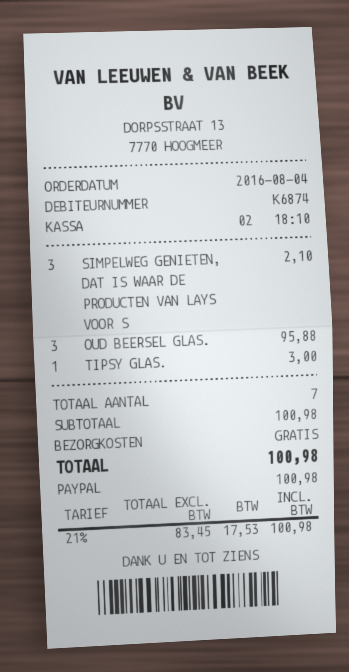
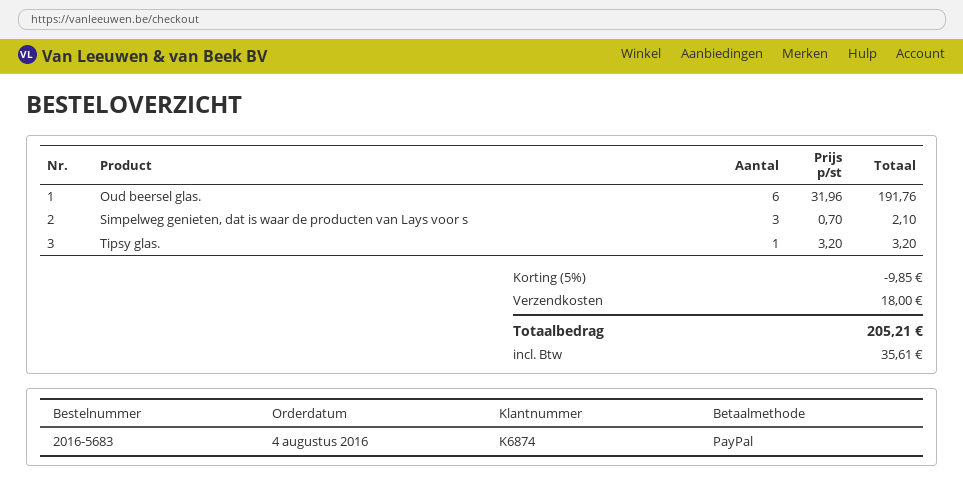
OUD BEERSEL GLAS.: 3 for 95.88 -> 6 for 191.76
TIPSY GLAS.: 1 for 3.00 -> 1 for 3.20
discount: none -> 5% = 9.85
shipping: 0.00 -> 18.00
tax: 17.53 -> 35.61
total: 100.98 -> 205.21

